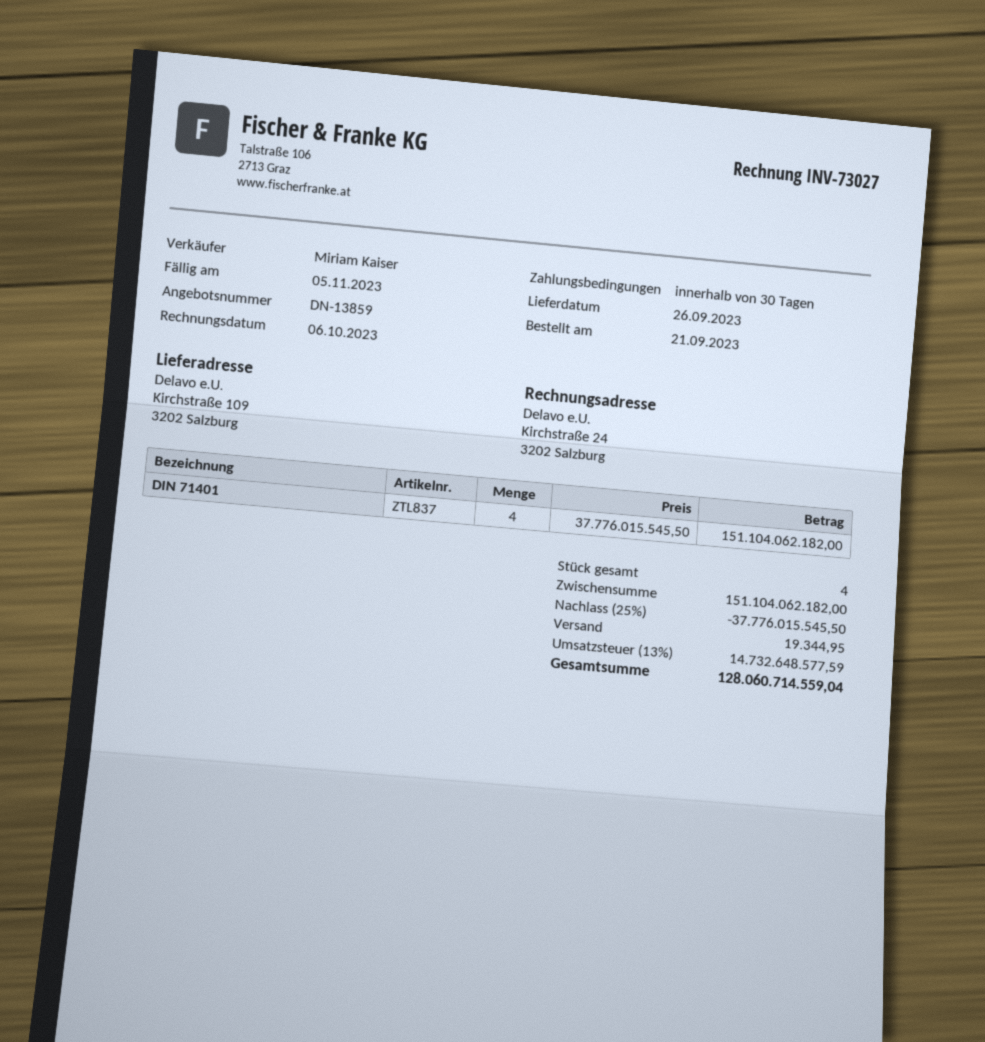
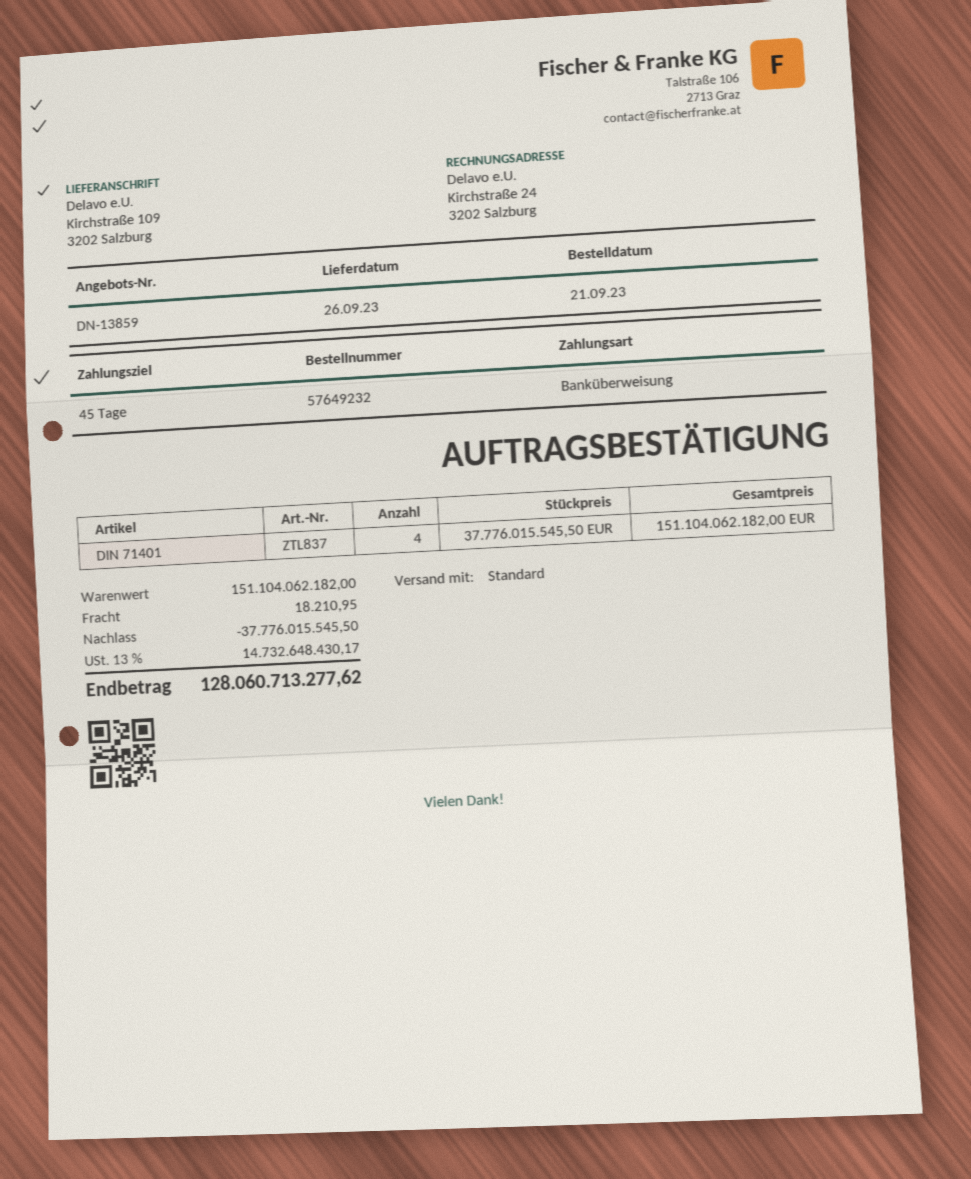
payment terms: 30 days -> 45 days
shipping: 19344.95 -> 18210.95
tax: 13% = 14732648577.59 -> 13% = 14732648430.17
total: 128060714559.04 -> 128060713277.62

